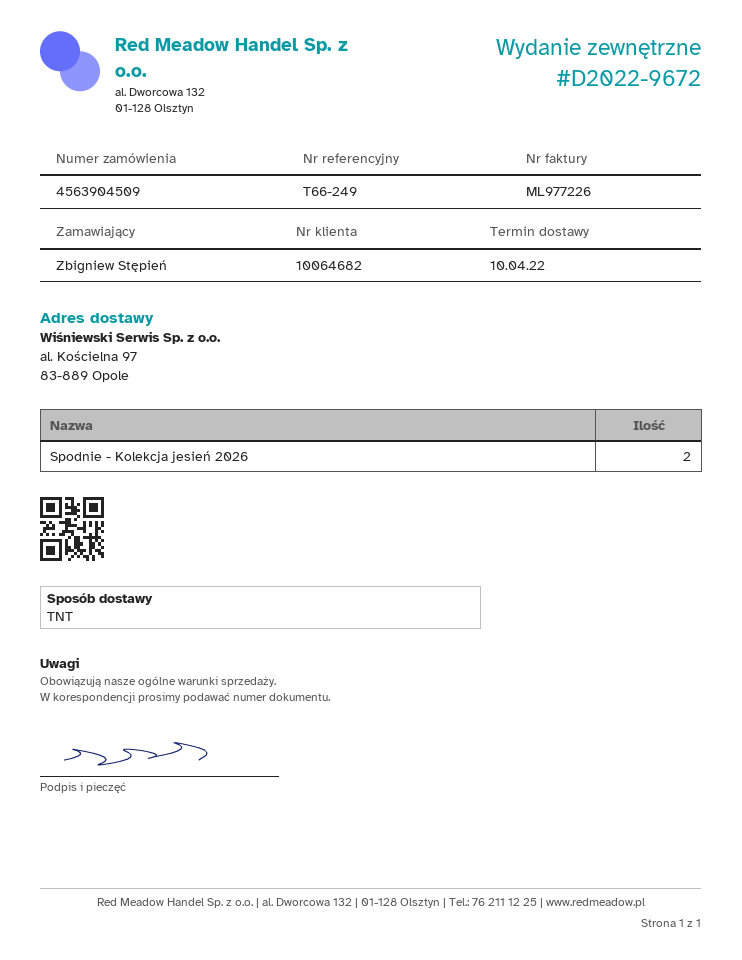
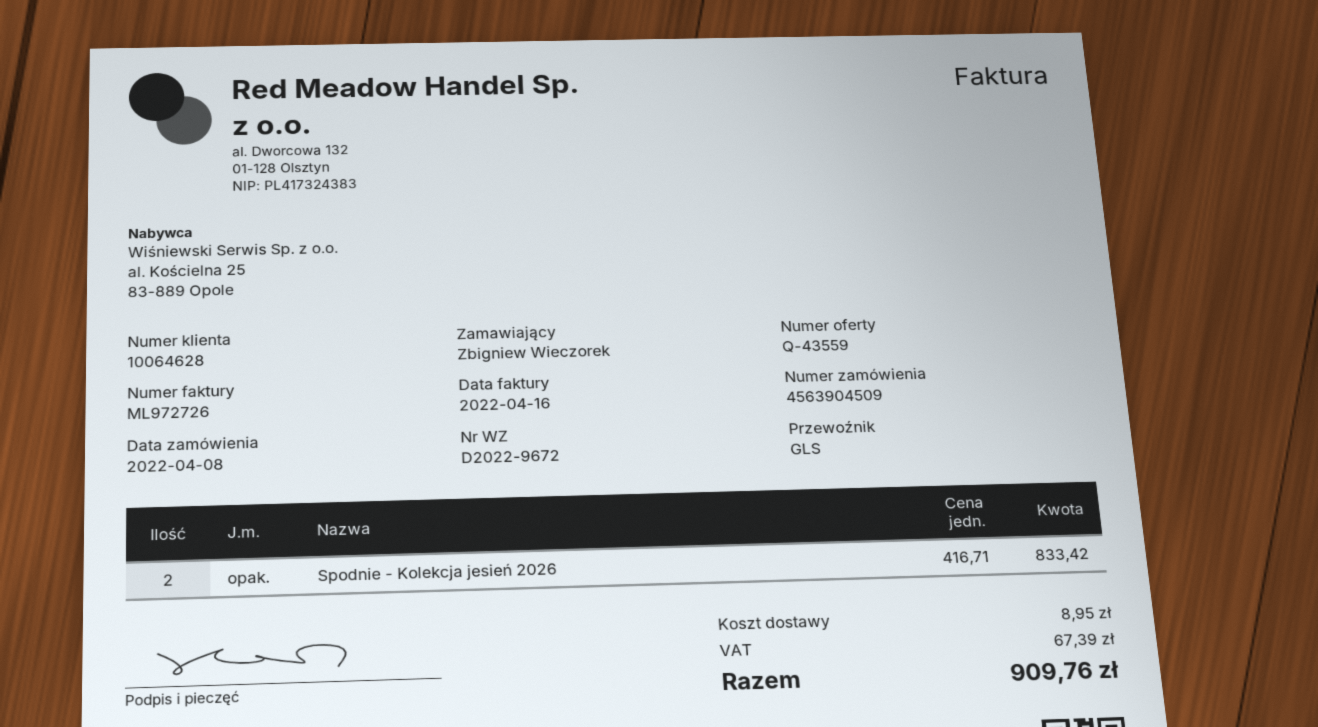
invoice number: ML977226 -> ML972726
customer number: 10064682 -> 10064628
ordered by: Zbigniew Stępień -> Zbigniew Wieczorek
shipping method: TNT -> GLS

